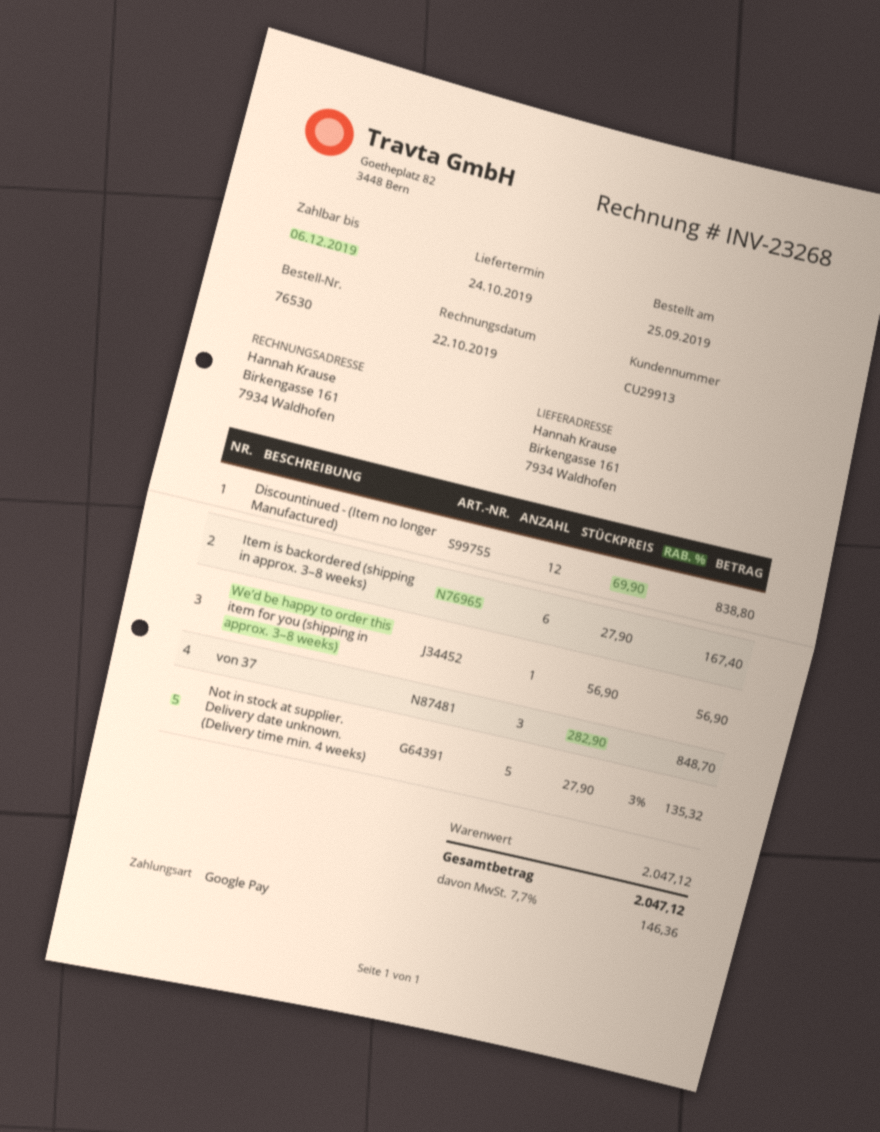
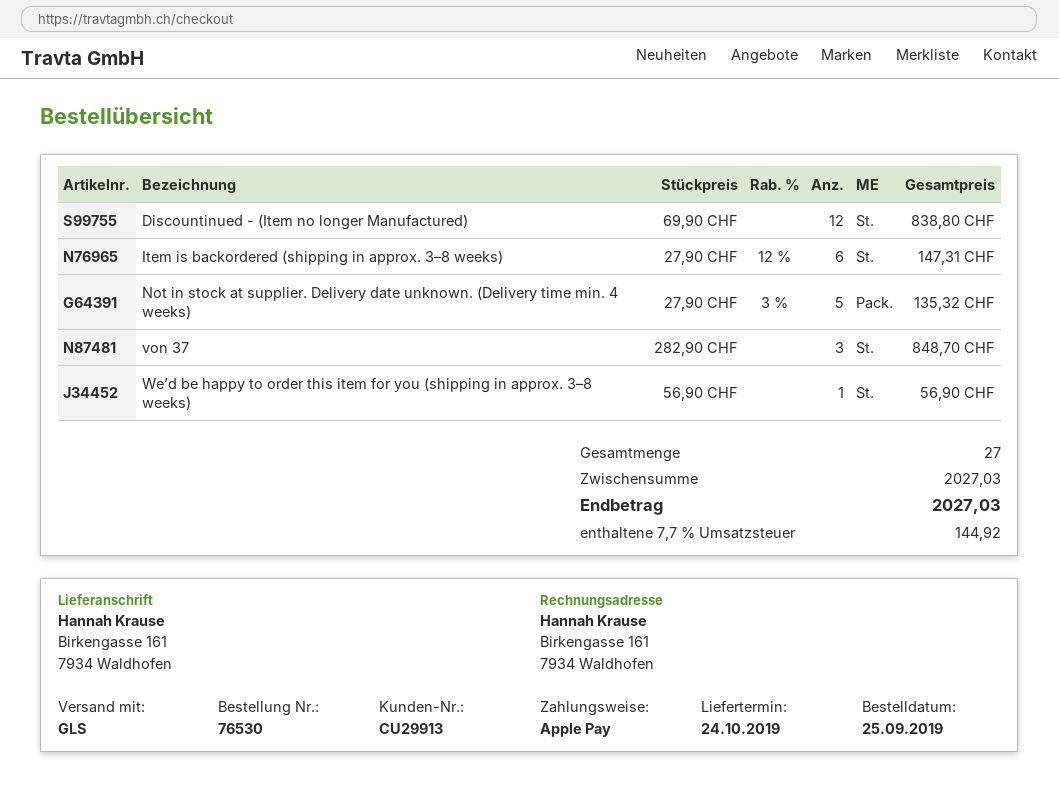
payment method: Google Pay -> Apple Pay
Item is backordered (shipping in approx. 3–8 weeks): 6 x 27.90 = 167.40 -> 6 x 27.90 - 12% = 147.31
subtotal: 2047.12 -> 2027.03
tax: 7.7% = 146.36 -> 7.7% = 144.92
total: 2047.12 -> 2027.03

